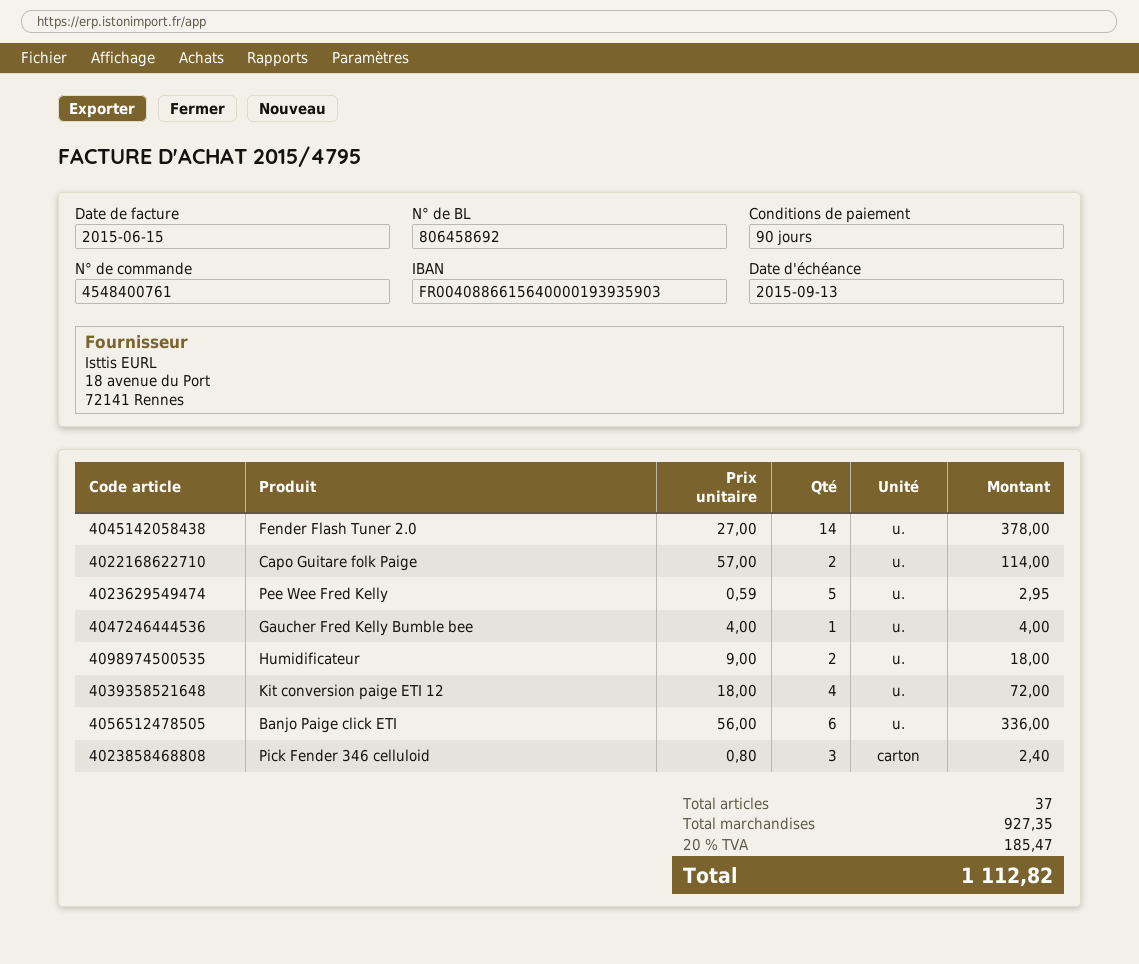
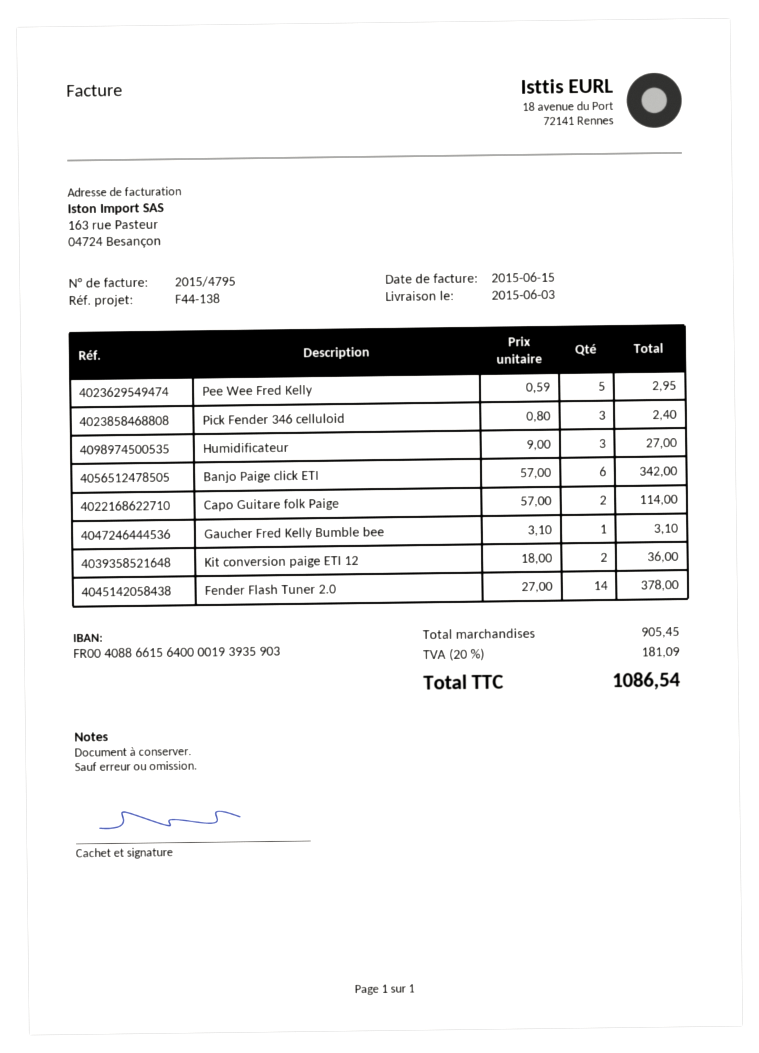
Gaucher Fred Kelly Bumble bee: 1 x 4.00 = 4.00 -> 1 x 3.10 = 3.10
Humidificateur: 2 x 9.00 = 18.00 -> 3 x 9.00 = 27.00
Kit conversion paige ETI 12: 4 x 18.00 = 72.00 -> 2 x 18.00 = 36.00
Banjo Paige click ETI: 6 x 56.00 = 336.00 -> 6 x 57.00 = 342.00
subtotal: 927.35 -> 905.45
tax: 20% = 185.47 -> 20% = 181.09
total: 1112.82 -> 1086.54

